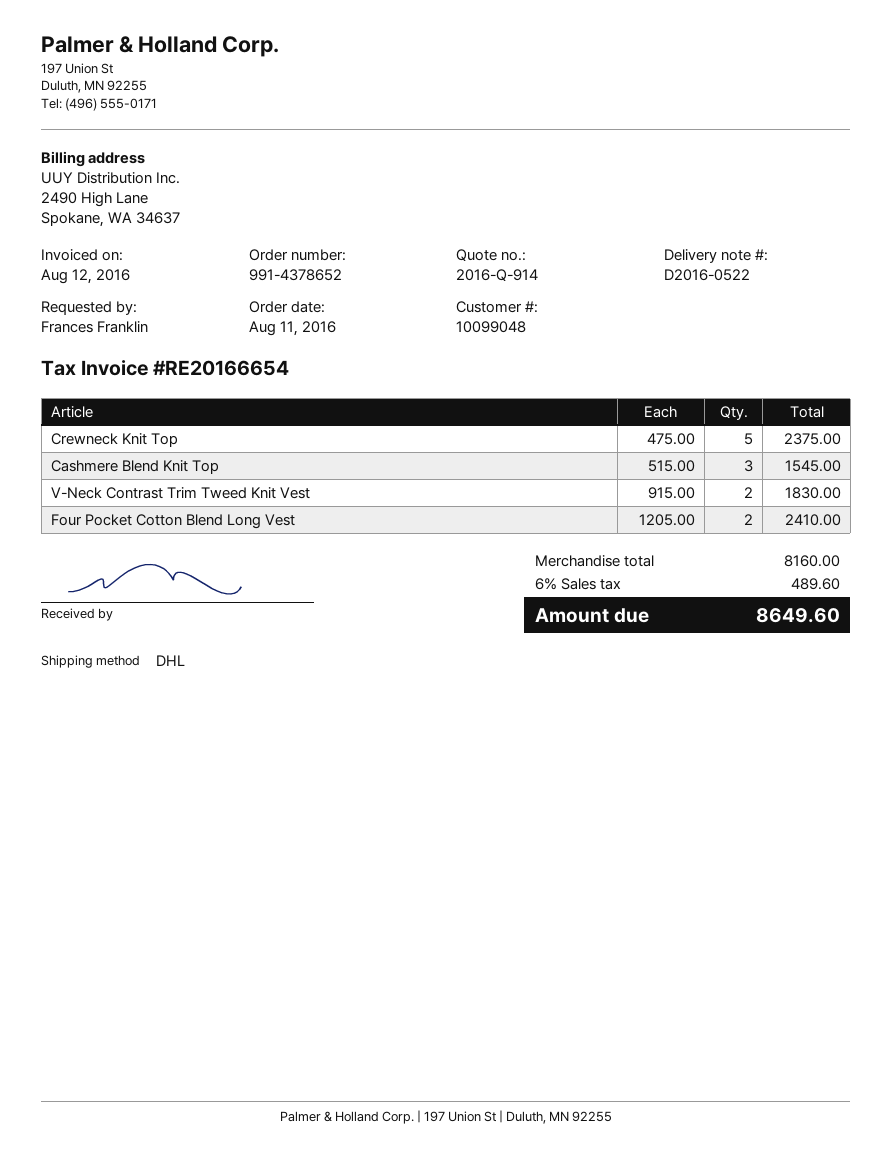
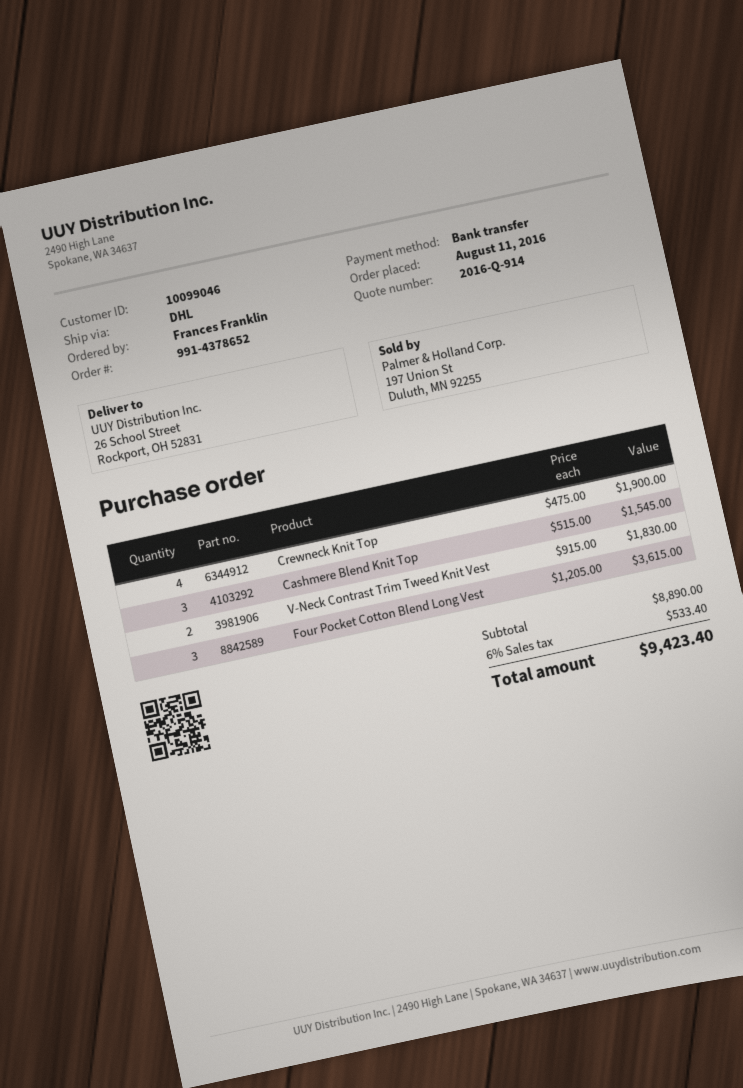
customer number: 10099048 -> 10099046
Crewneck Knit Top: 5 x 475.00 = 2375.00 -> 4 x 475.00 = 1900.00
Four Pocket Cotton Blend Long Vest: 2 x 1205.00 = 2410.00 -> 3 x 1205.00 = 3615.00
subtotal: 8160.00 -> 8890.00
tax: 6% = 489.60 -> 6% = 533.40
total: 8649.60 -> 9423.40

